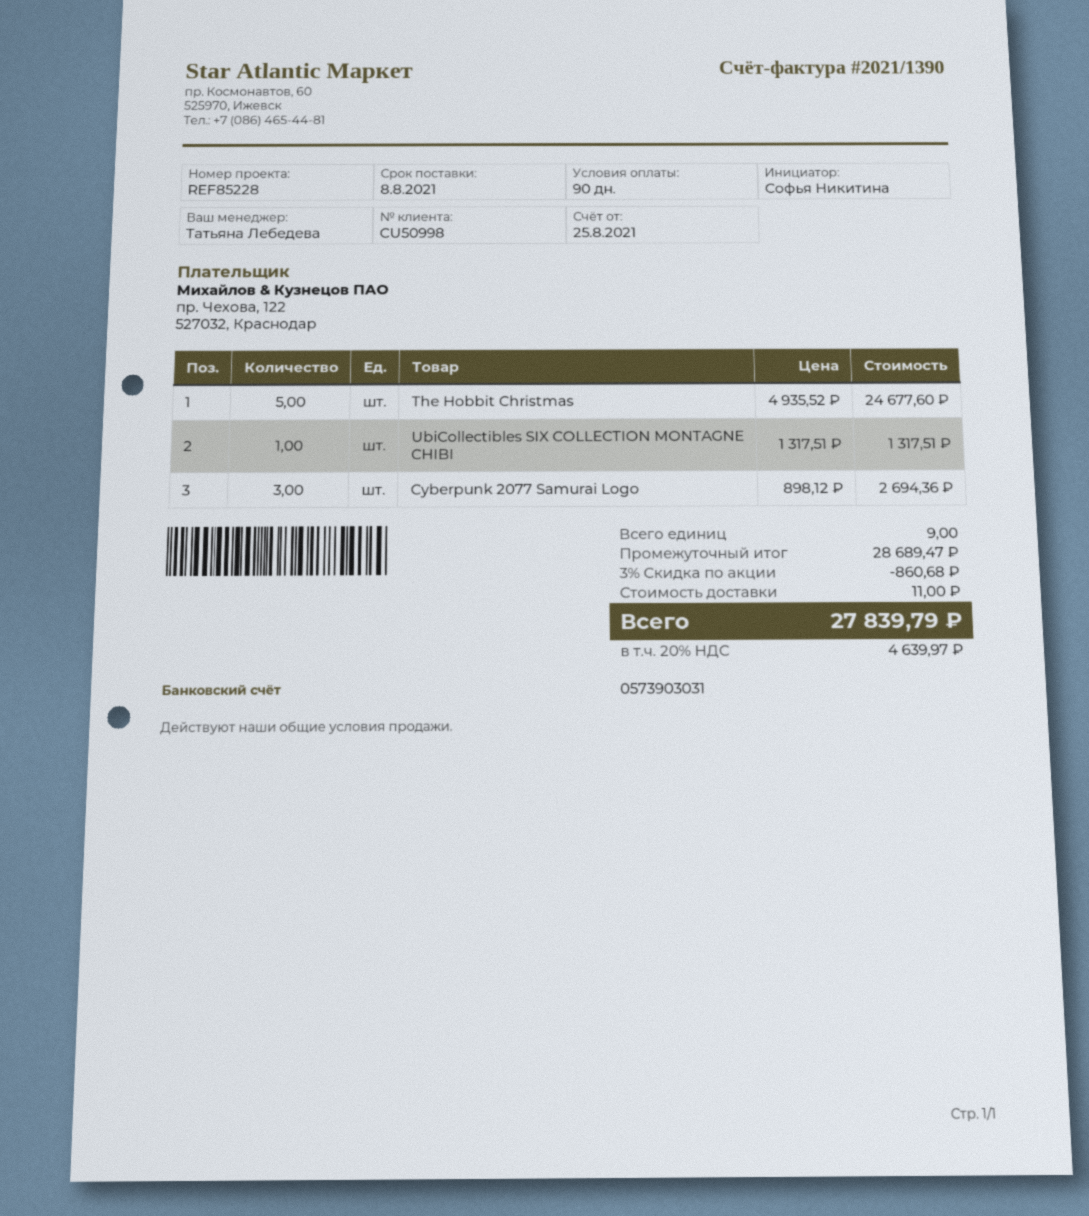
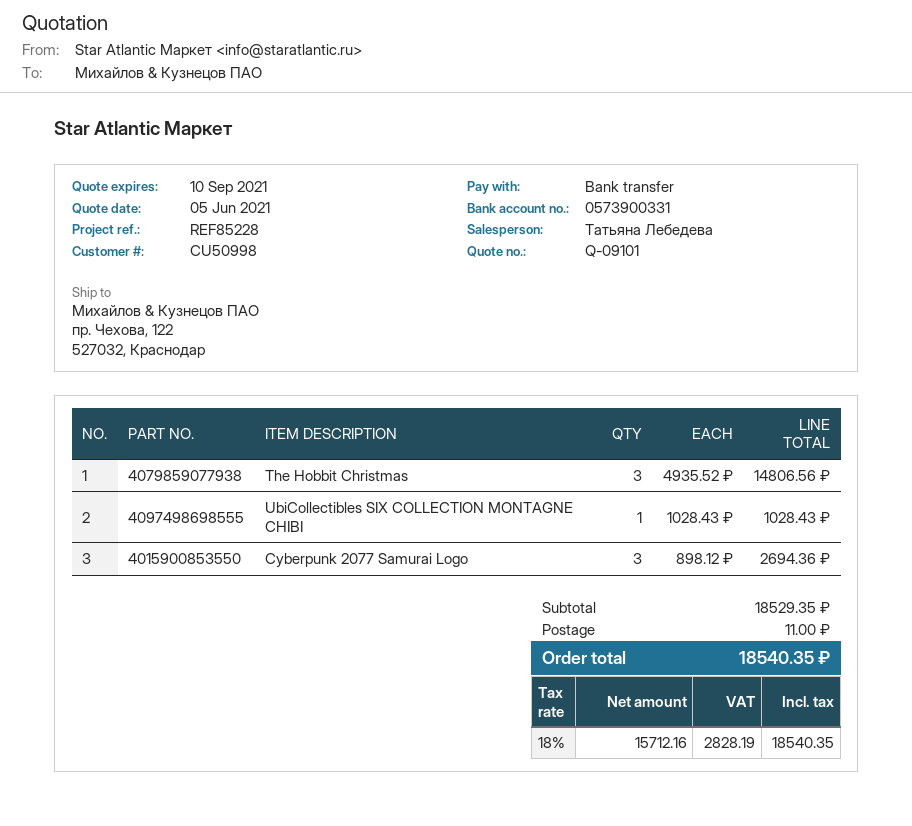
bank account: 0573903031 -> 0573900331
The Hobbit Christmas: 5 x 4935.52 = 24677.60 -> 3 x 4935.52 = 14806.56
UbiCollectibles SIX COLLECTION MONTAGNE CHIBI: 1 x 1317.51 = 1317.51 -> 1 x 1028.43 = 1028.43
subtotal: 28689.47 -> 18529.35
discount: 3% = 860.68 -> none
tax: 20% = 4639.97 -> 18% = 2828.19
total: 27839.79 -> 18540.35

